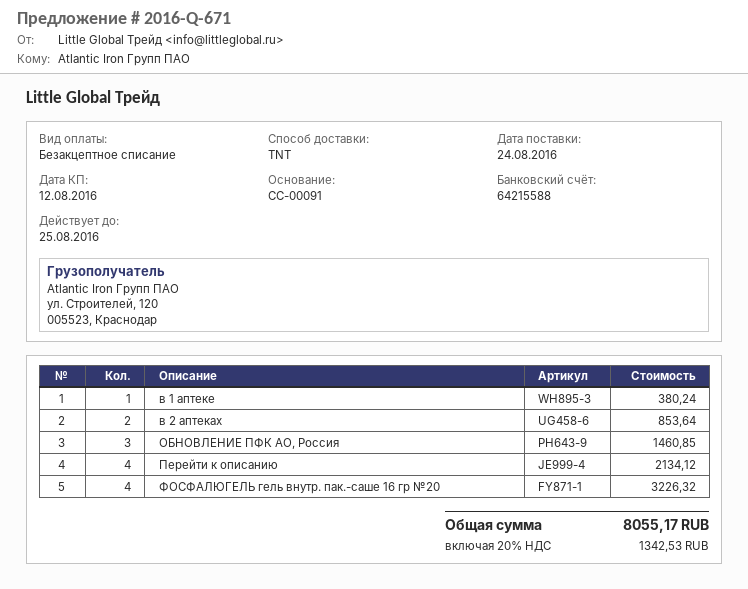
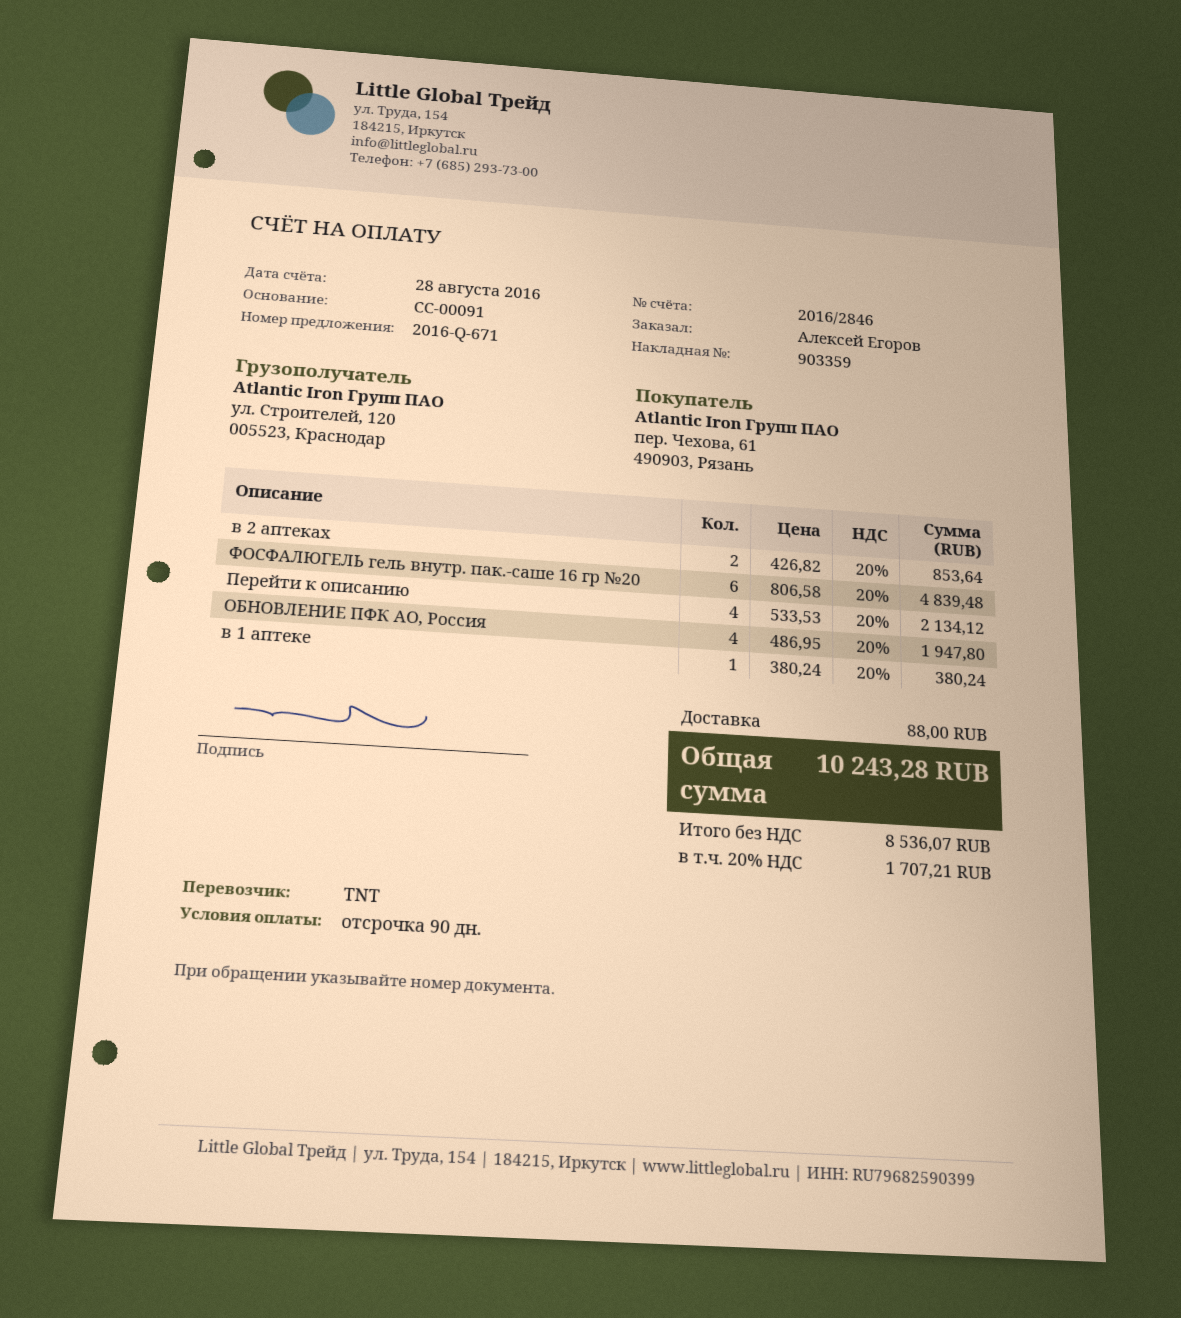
ОБНОВЛЕНИЕ ПФК АО, Россия: 3 for 1460.85 -> 4 for 1947.80
ФОСФАЛЮГЕЛЬ гель внутр. пак.-саше 16 гр №20: 4 for 3226.32 -> 6 for 4839.48
shipping: none -> 88.00
tax: 20% = 1342.53 -> 20% = 1707.21
total: 8055.17 -> 10243.28

